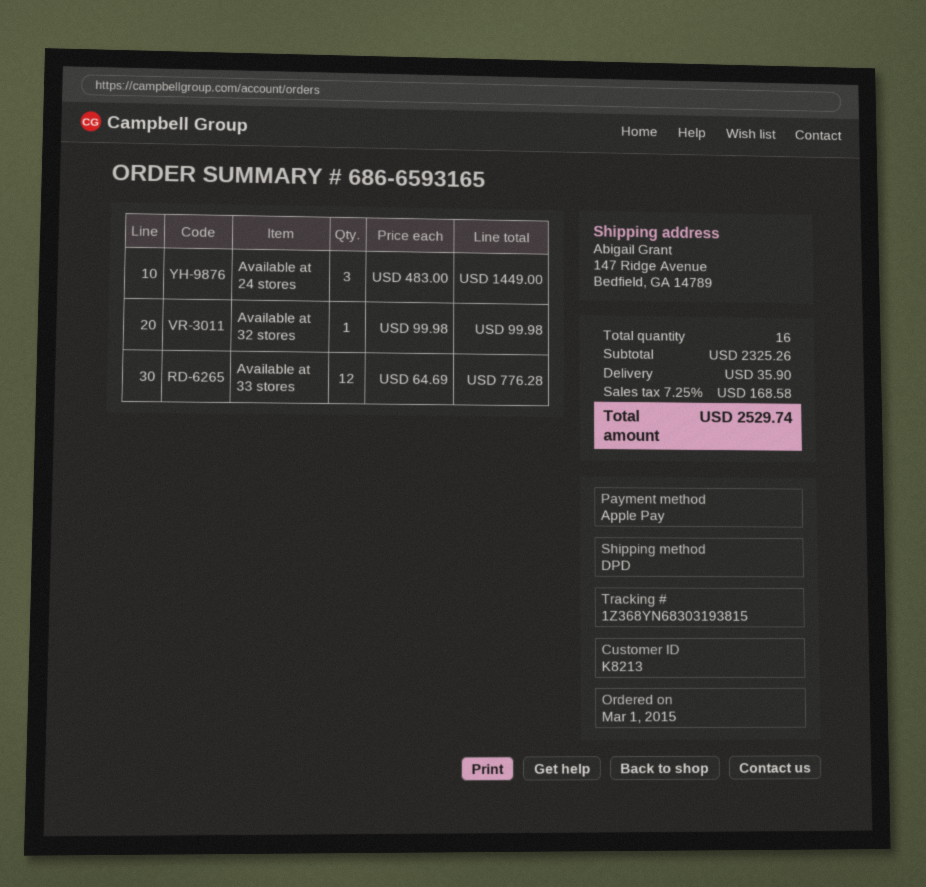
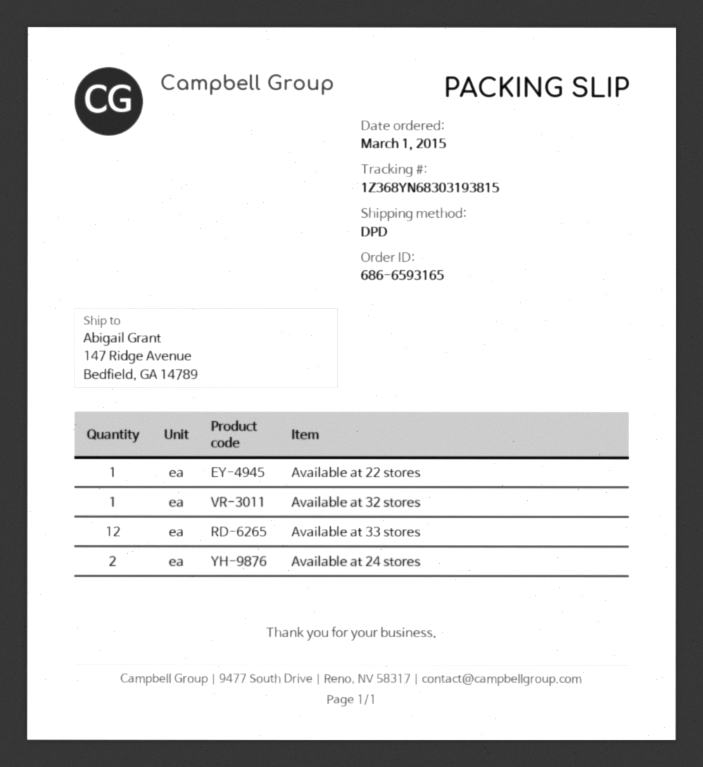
Available at 24 stores: 3 -> 2
Available at 22 stores: none -> 1

